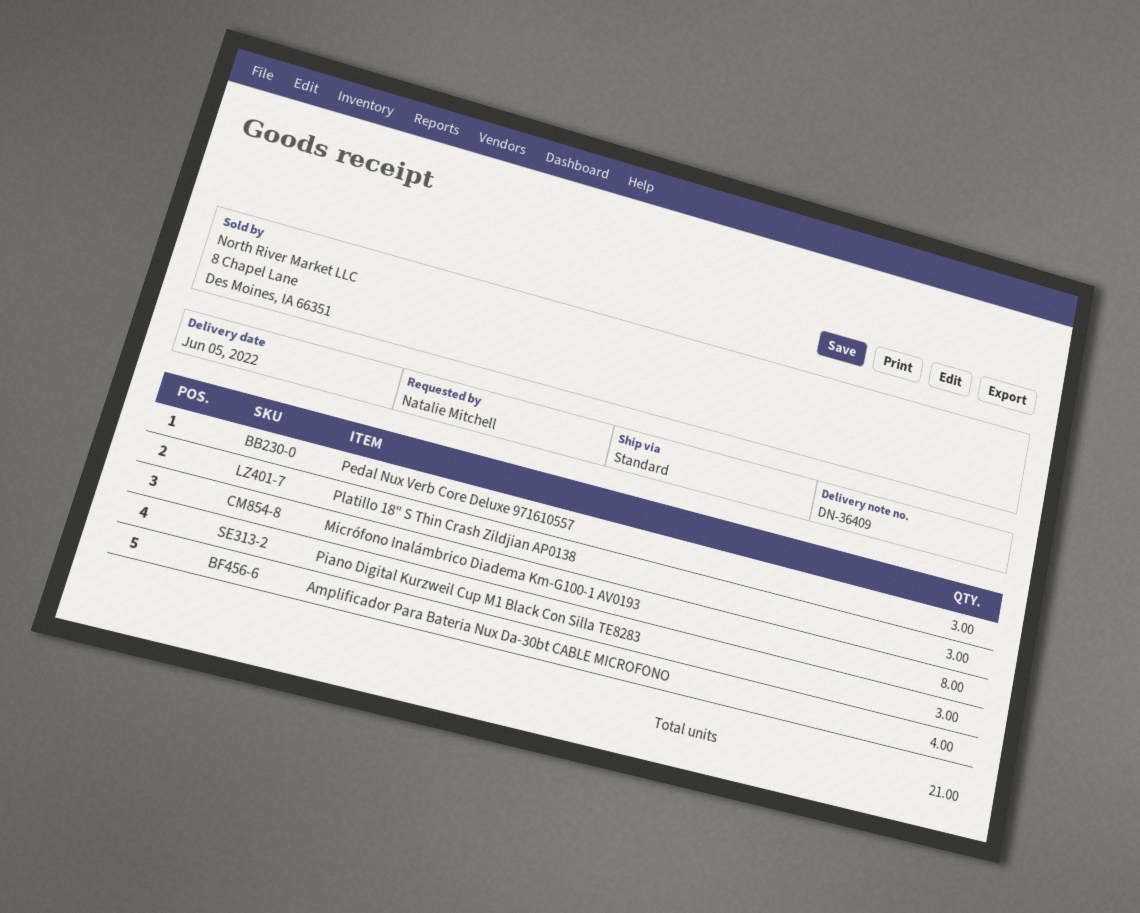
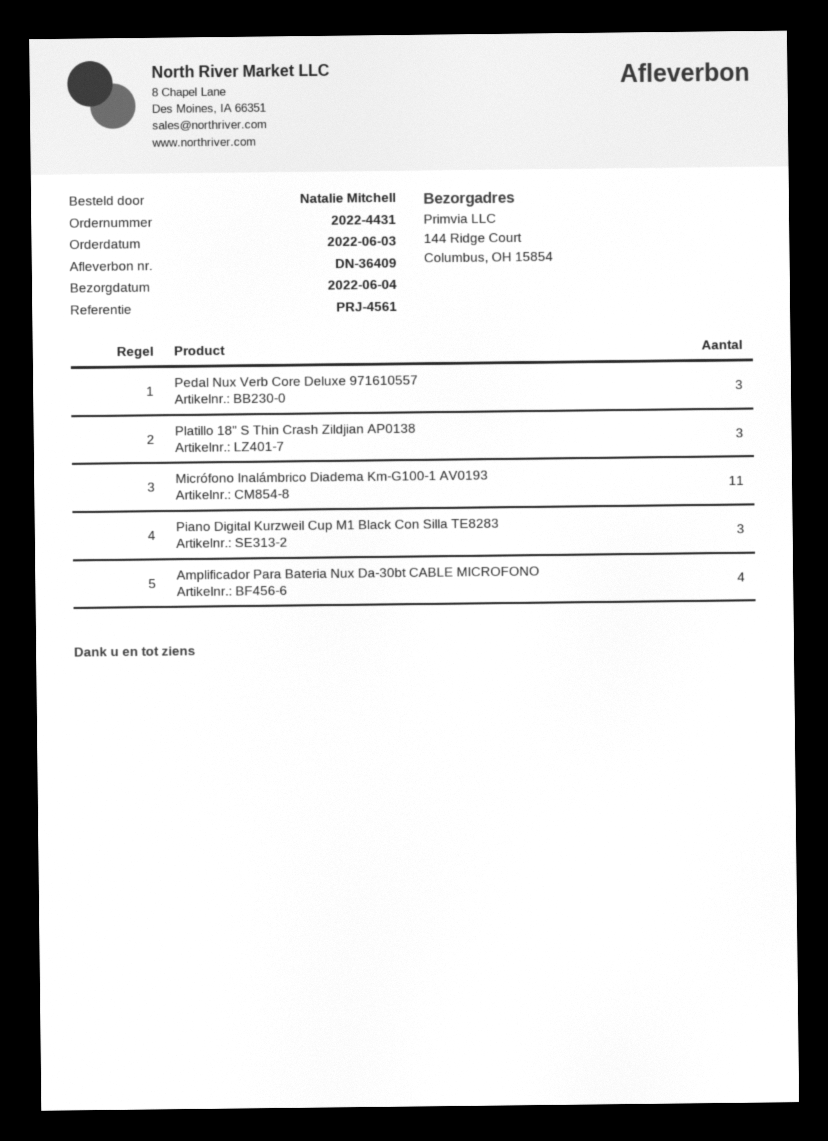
delivery date: 2022-06-05 -> 2022-06-04
Micrófono Inalámbrico Diadema Km-G100-1 AV0193: 8 -> 11

